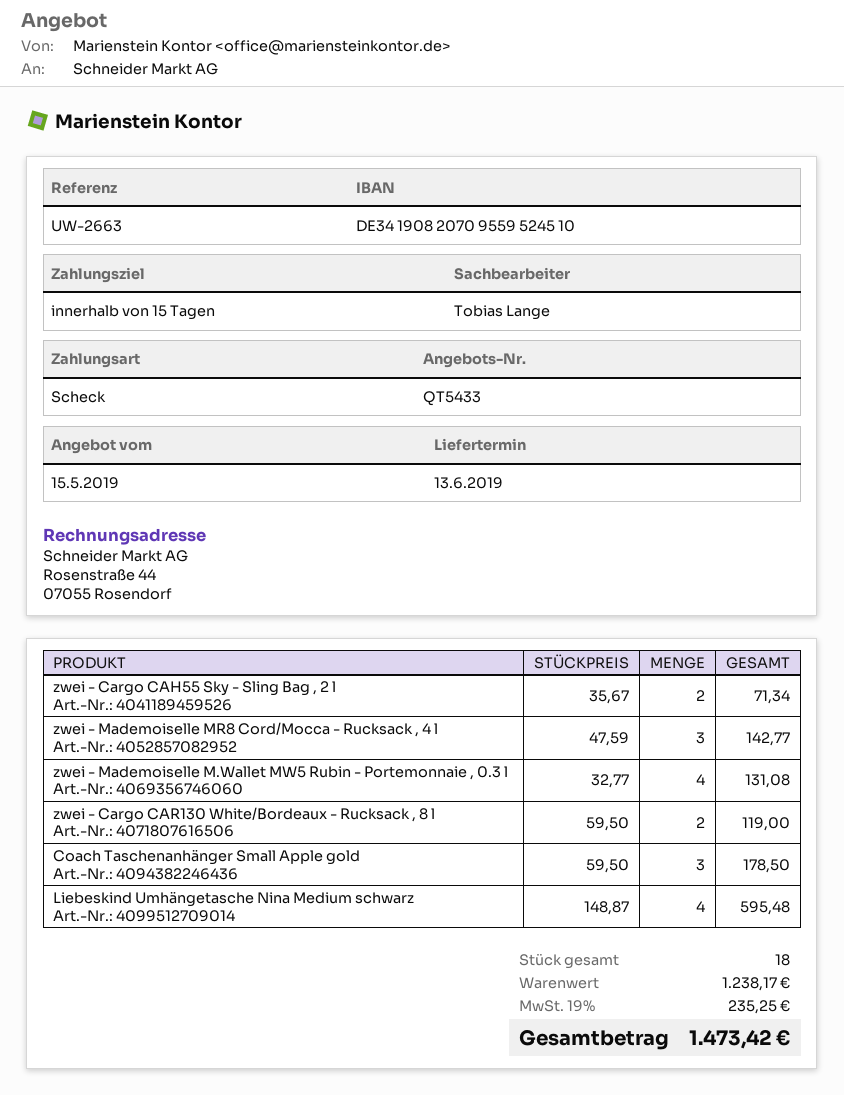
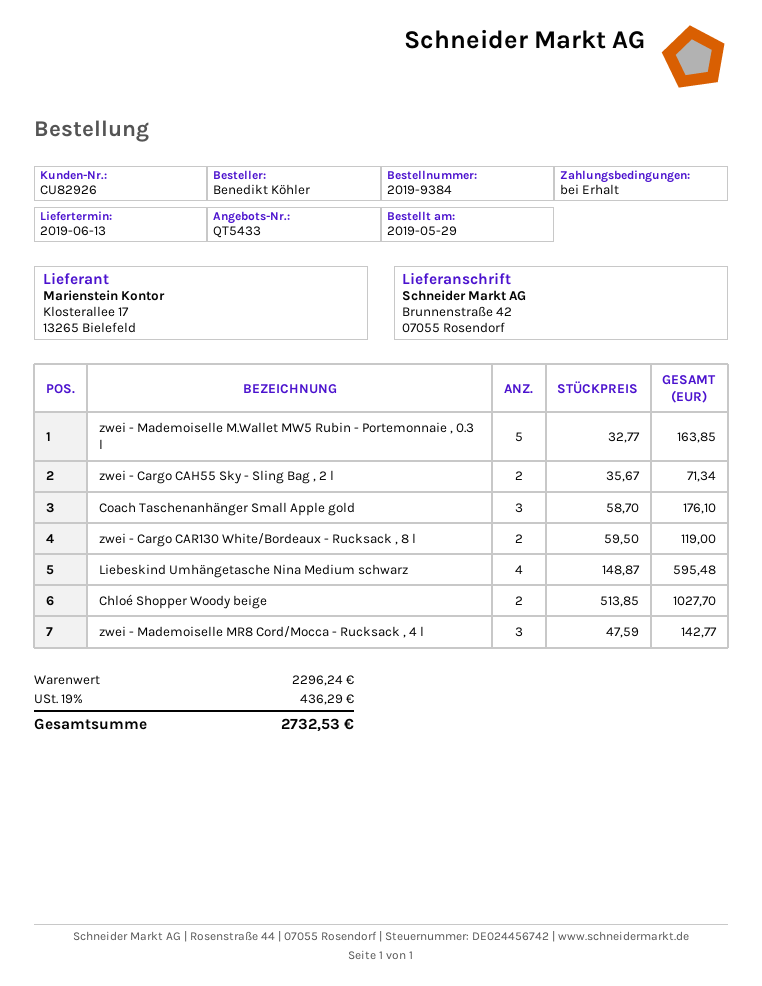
payment terms: 15 days -> on receipt
zwei - Mademoiselle M.Wallet MW5 Rubin - Portemonnaie , 0.3 l: 4 x 32.77 = 131.08 -> 5 x 32.77 = 163.85
Coach Taschenanhänger Small Apple gold: 3 x 59.50 = 178.50 -> 3 x 58.70 = 176.10
Chloé Shopper Woody beige: none -> 2 x 513.85 = 1027.70
subtotal: 1238.17 -> 2296.24
tax: 19% = 235.25 -> 19% = 436.29
total: 1473.42 -> 2732.53

